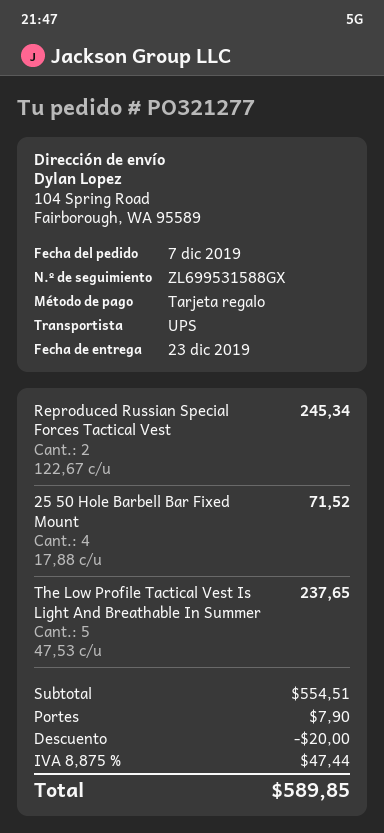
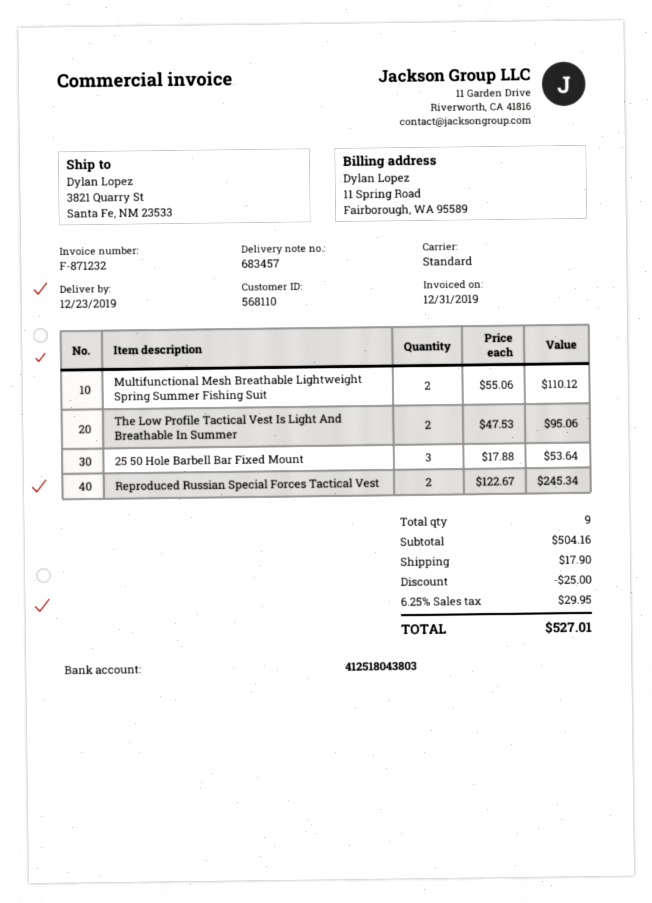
shipping method: UPS -> standard
ship to: 104 Spring Road, Fairborough, WA 95589 -> 3821 Quarry St, Santa Fe, NM 23533
25 50 Hole Barbell Bar Fixed Mount: 4 x 17.88 = 71.52 -> 3 x 17.88 = 53.64
The Low Profile Tactical Vest Is Light And Breathable In Summer: 5 x 47.53 = 237.65 -> 2 x 47.53 = 95.06
Multifunctional Mesh Breathable Lightweight Spring Summer Fishing Suit: none -> 2 x 55.06 = 110.12
subtotal: 554.51 -> 504.16
discount: 20.00 -> 25.00
shipping: 7.90 -> 17.90
tax: 8.875% = 47.44 -> 6.25% = 29.95
total: 589.85 -> 527.01

